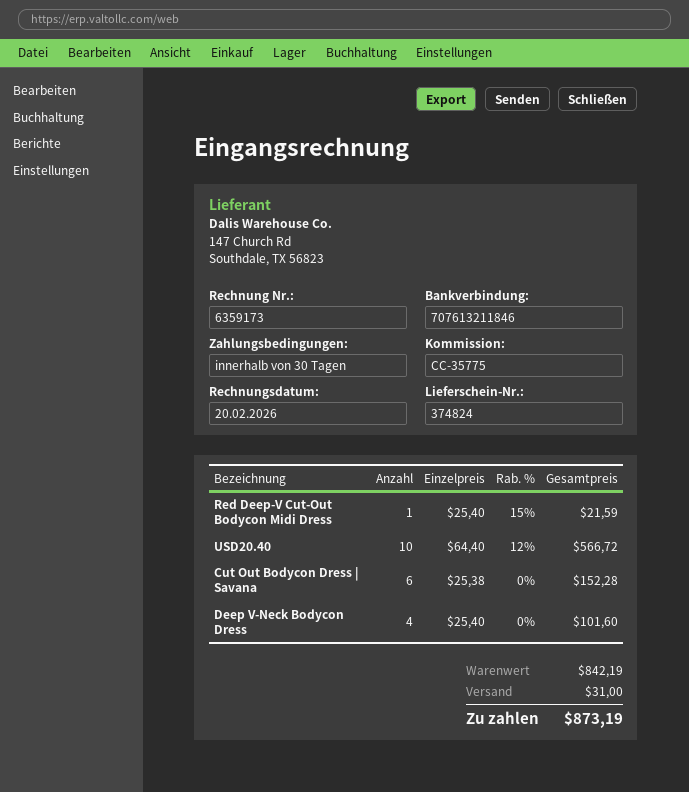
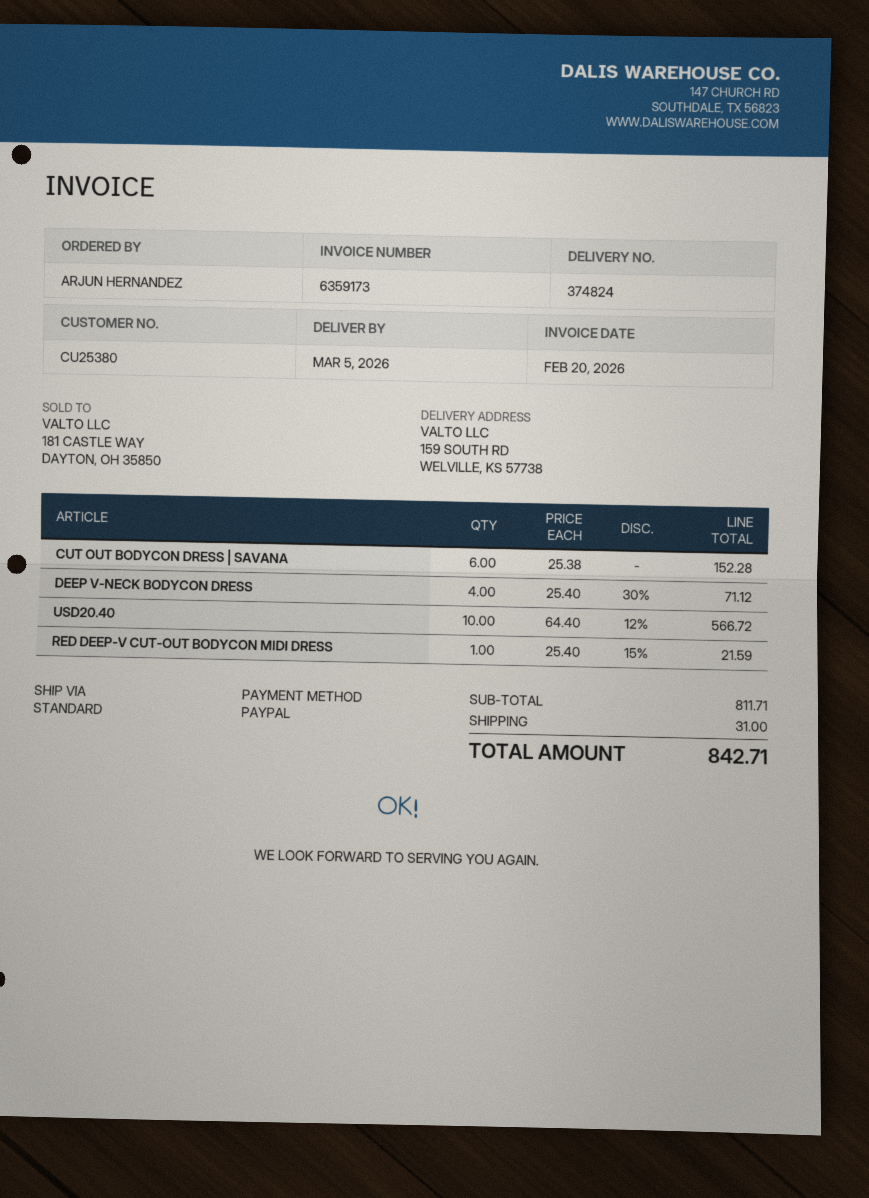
Deep V-Neck Bodycon Dress: 4 x 25.40 = 101.60 -> 4 x 25.40 - 30% = 71.12
subtotal: 842.19 -> 811.71
total: 873.19 -> 842.71

